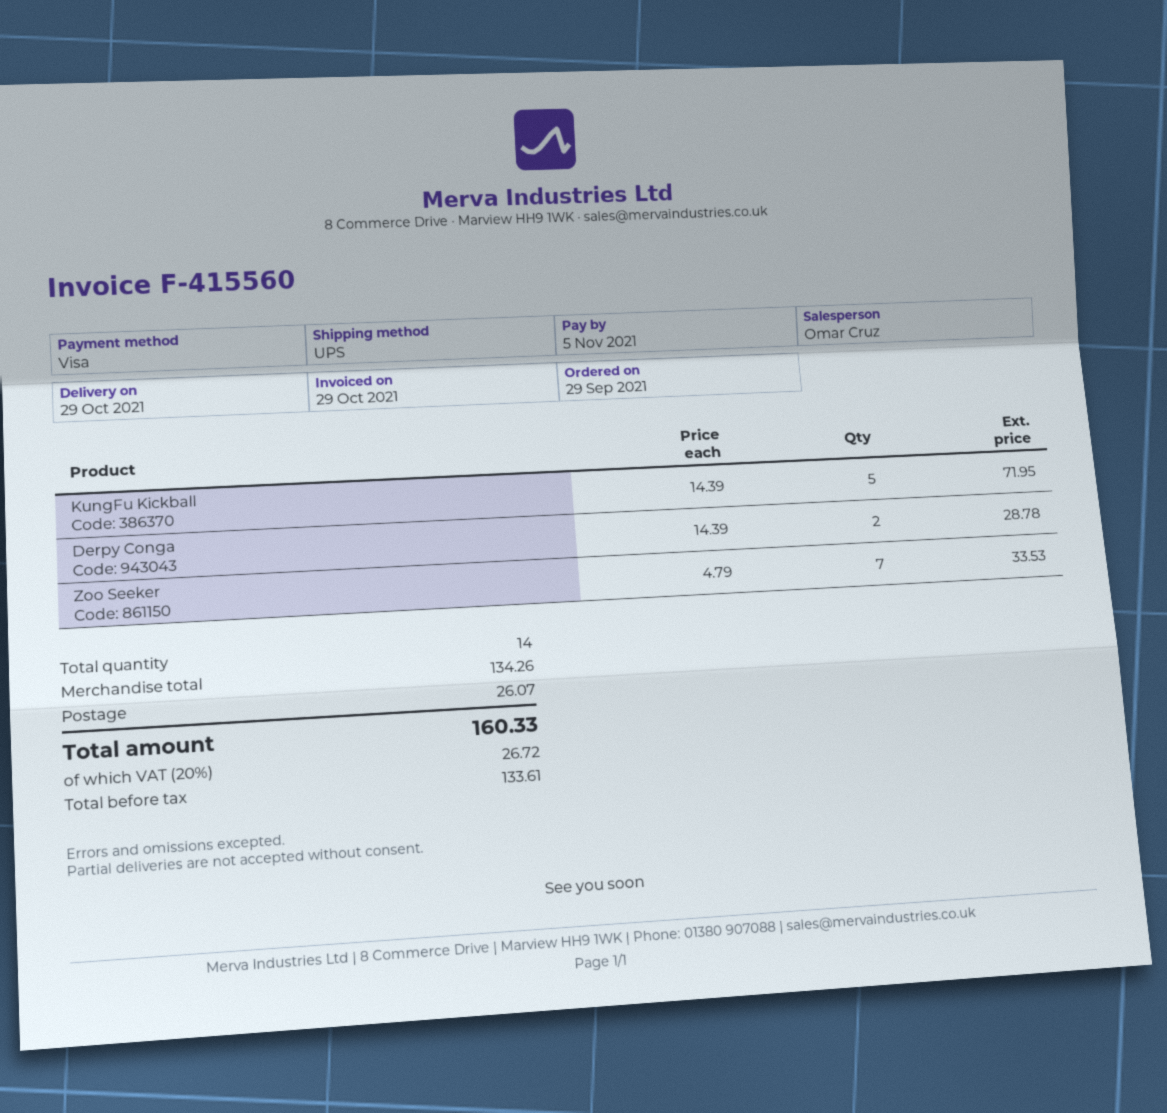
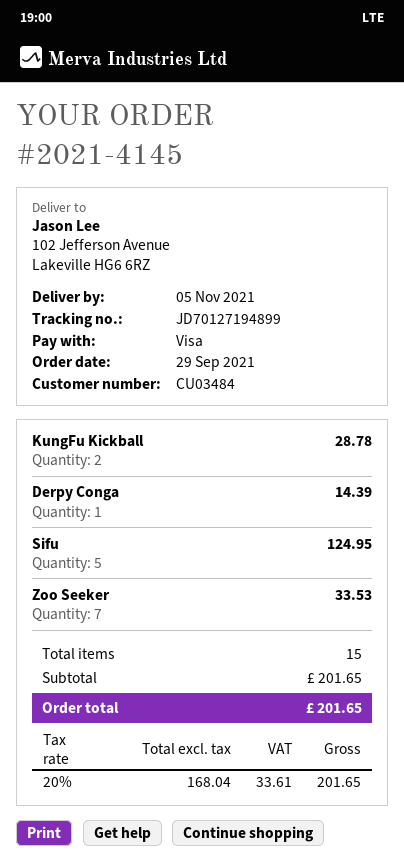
delivery date: 2021-10-29 -> 2021-11-05
KungFu Kickball: 5 for 71.95 -> 2 for 28.78
Derpy Conga: 2 for 28.78 -> 1 for 14.39
Sifu: none -> 5 for 124.95
total quantity: 14 -> 15
subtotal: 134.26 -> 201.65
shipping: 26.07 -> none
net: 133.61 -> 168.04
tax: 20% = 26.72 -> 20% = 33.61
total: 160.33 -> 201.65

